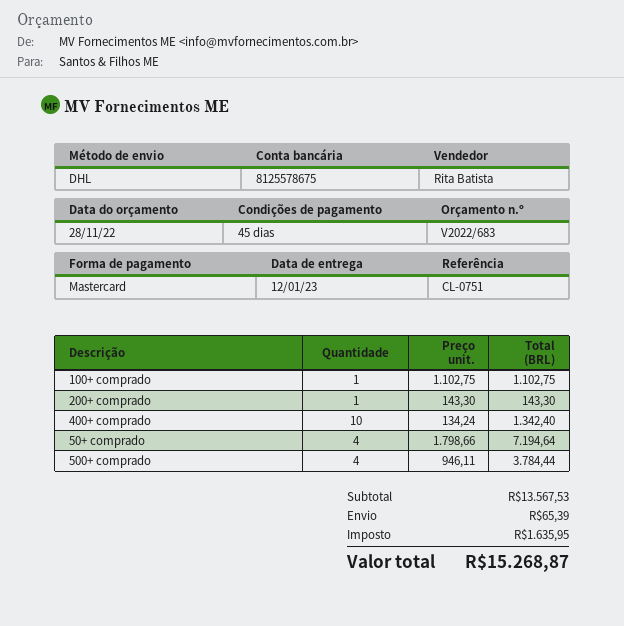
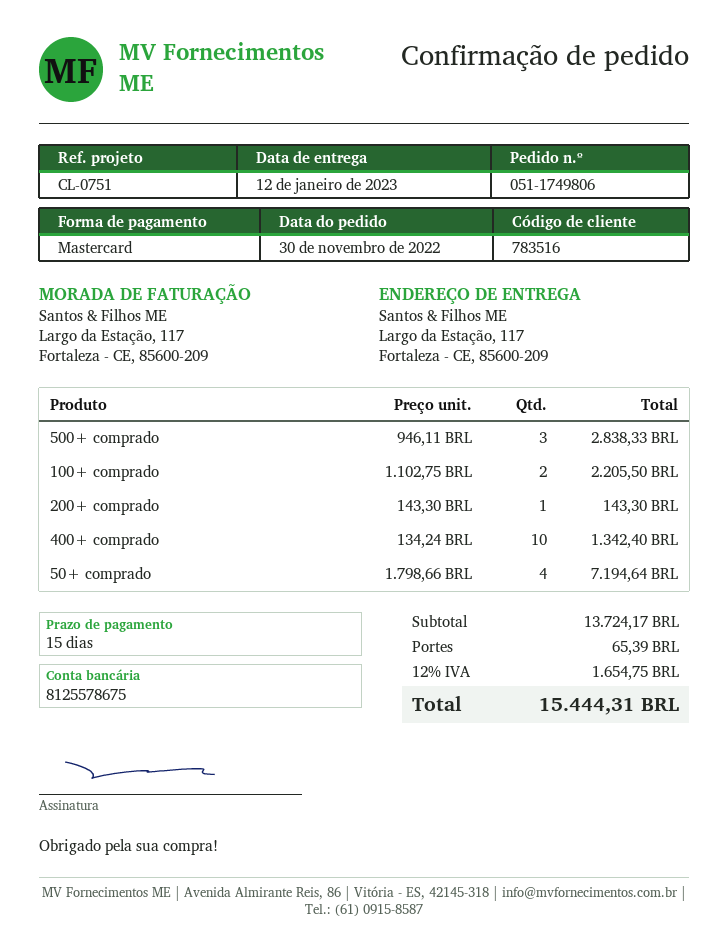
payment terms: 45 days -> 15 days
100+ comprado: 1 x 1102.75 = 1102.75 -> 2 x 1102.75 = 2205.50
500+ comprado: 4 x 946.11 = 3784.44 -> 3 x 946.11 = 2838.33
subtotal: 13567.53 -> 13724.17
tax: 1635.95 -> 1654.75
total: 15268.87 -> 15444.31

